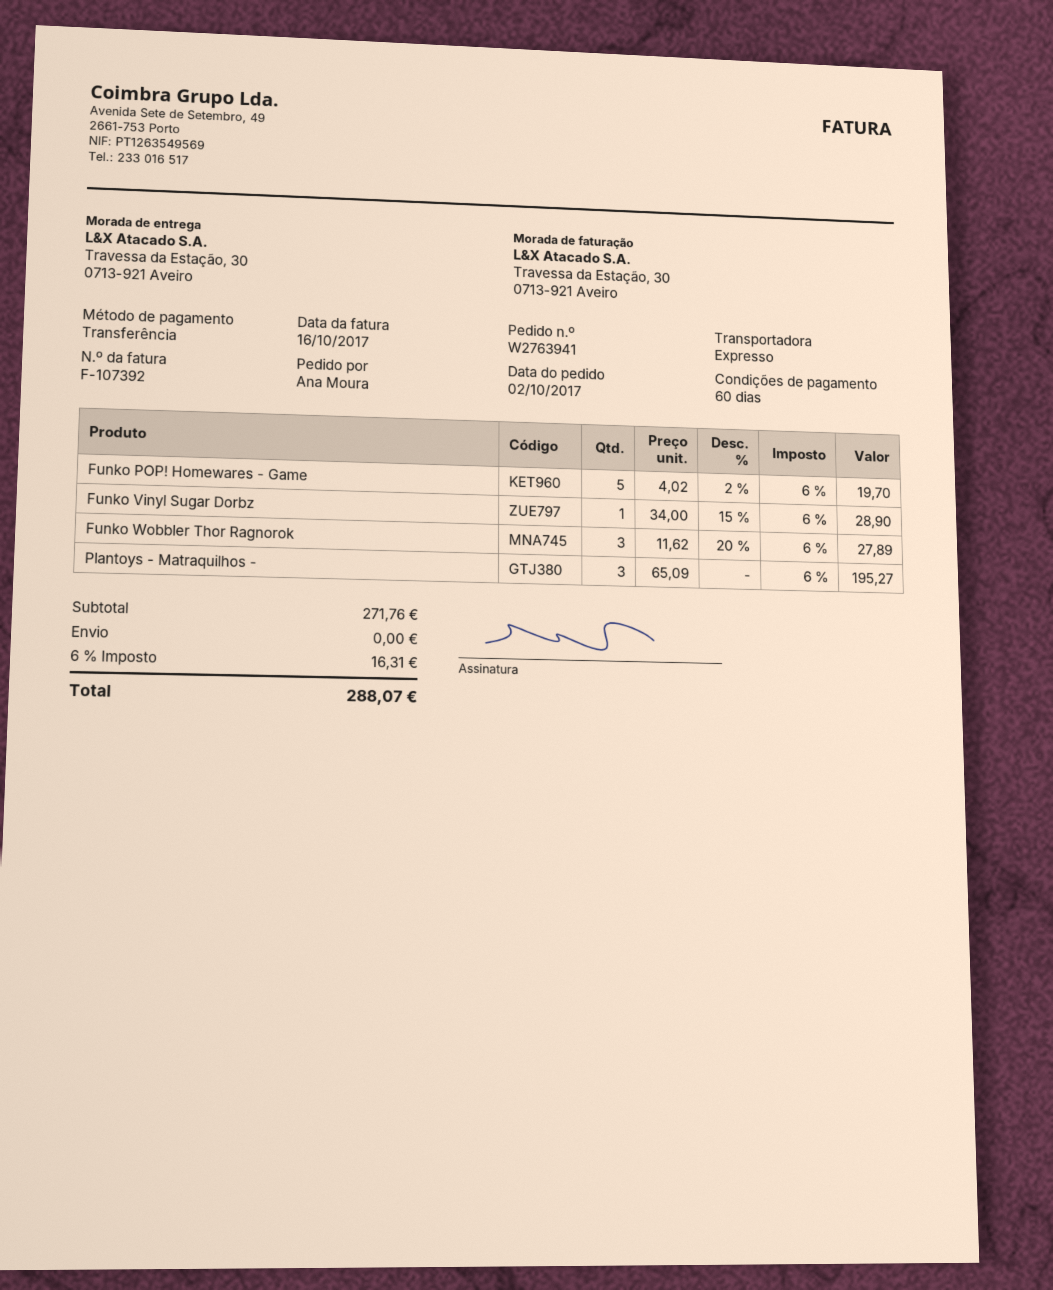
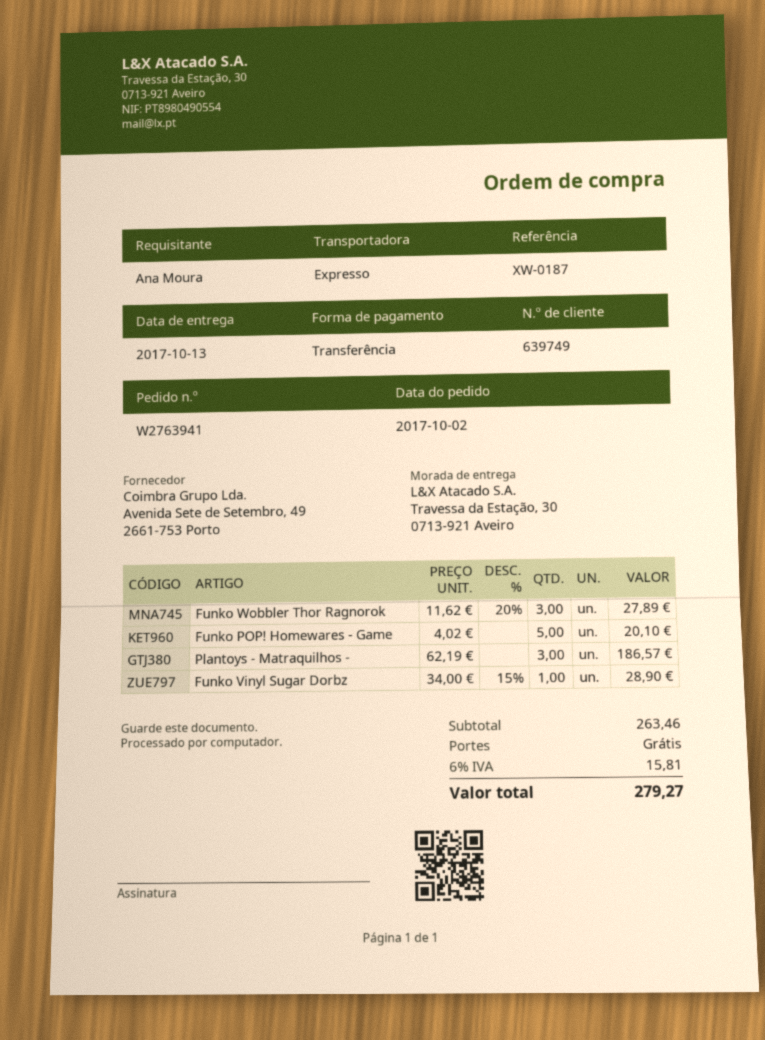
Funko POP! Homewares - Game: 5 x 4.02 - 2% = 19.70 -> 5 x 4.02 = 20.10
Plantoys - Matraquilhos -: 3 x 65.09 = 195.27 -> 3 x 62.19 = 186.57
subtotal: 271.76 -> 263.46
tax: 6% = 16.31 -> 6% = 15.81
total: 288.07 -> 279.27

